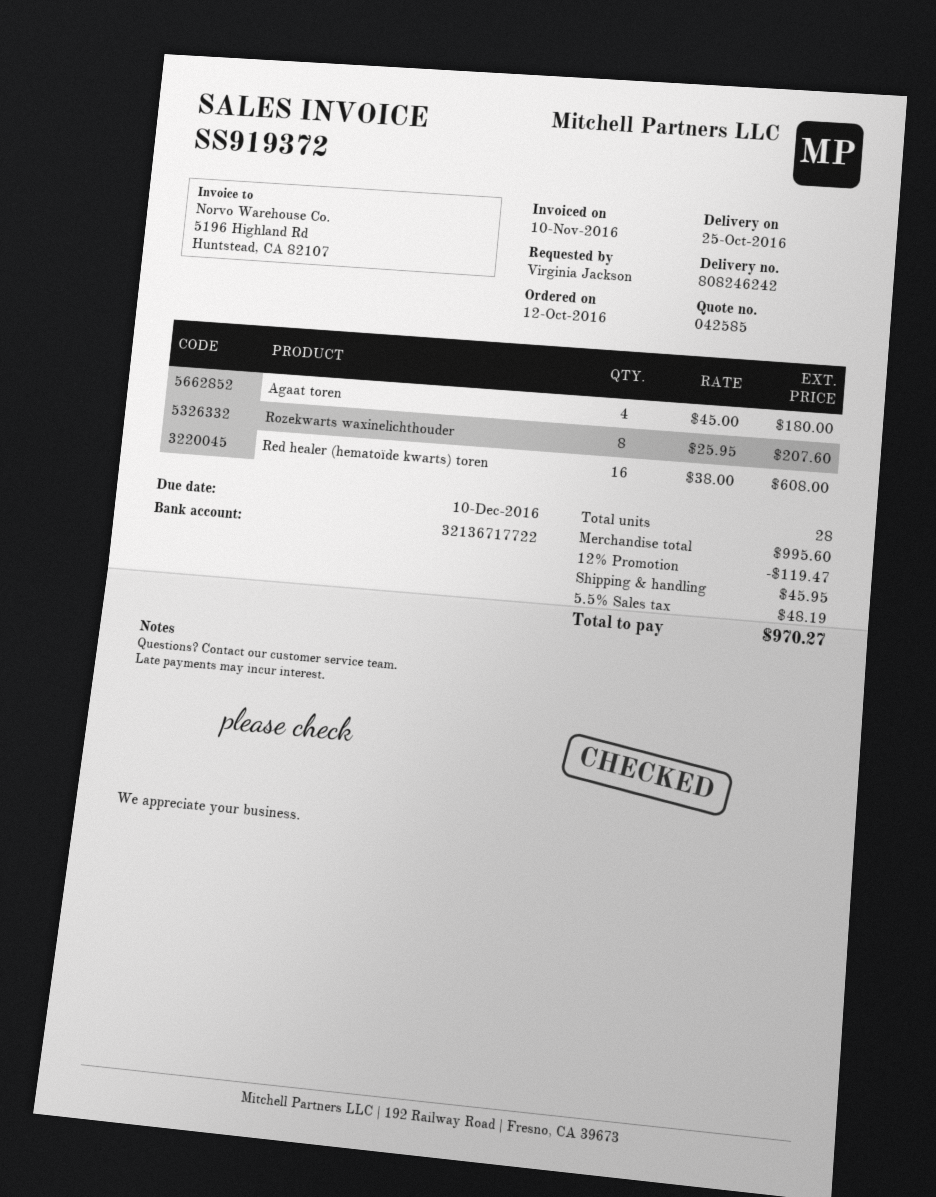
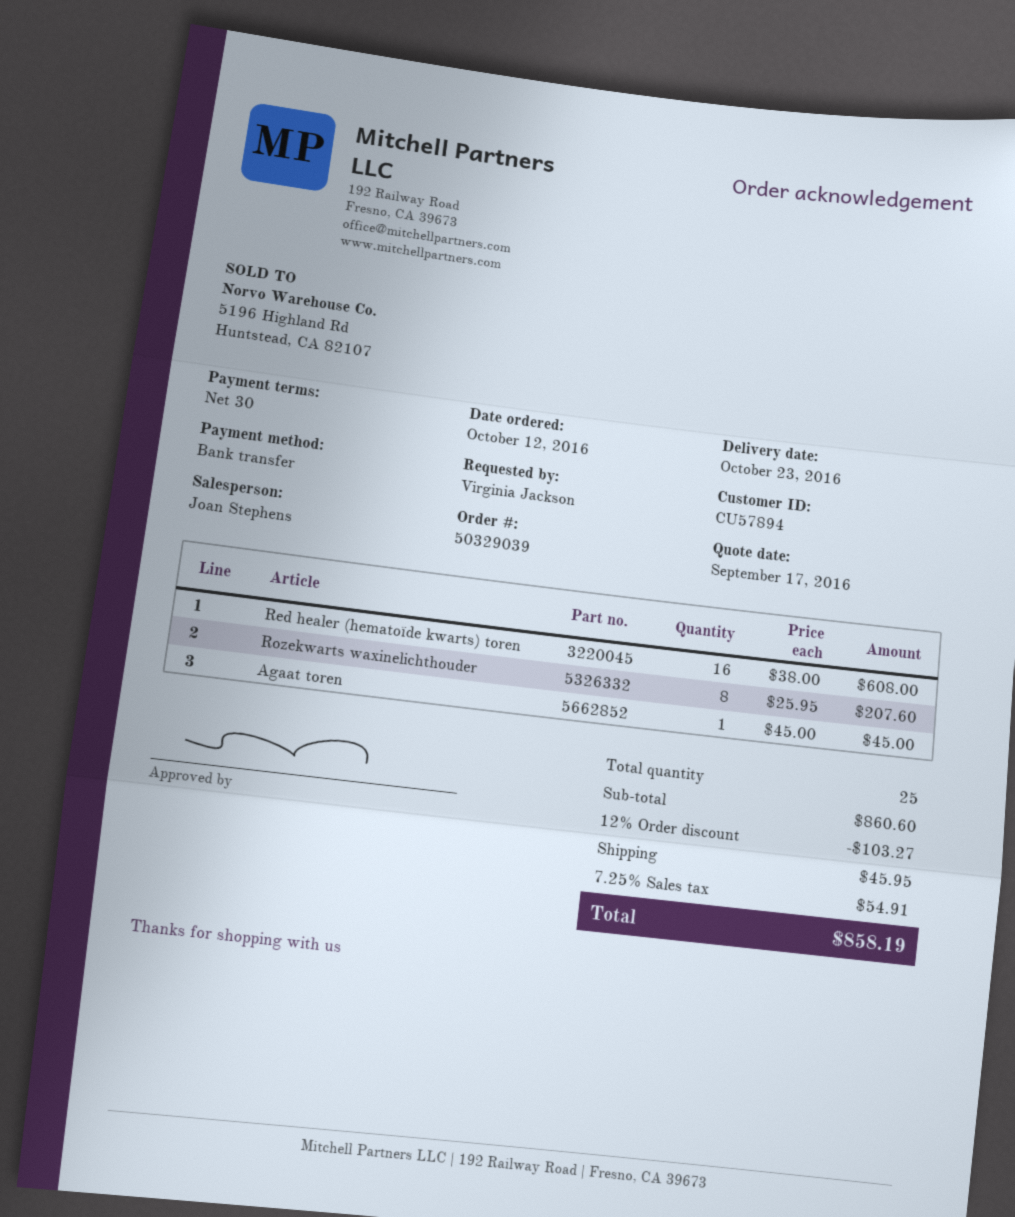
delivery date: 2016-10-25 -> 2016-10-23
Agaat toren: 4 x 45.00 = 180.00 -> 1 x 45.00 = 45.00
total quantity: 28 -> 25
subtotal: 995.60 -> 860.60
discount: 12% = 119.47 -> 12% = 103.27
tax: 5.5% = 48.19 -> 7.25% = 54.91
total: 970.27 -> 858.19

